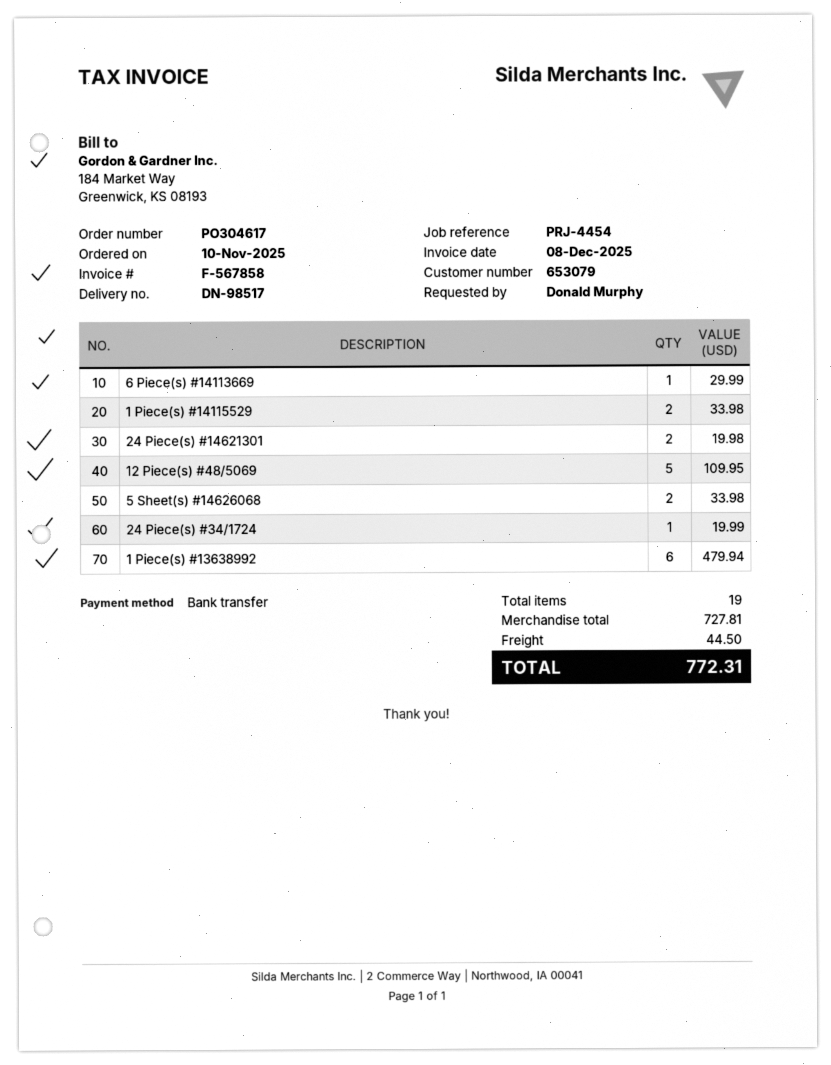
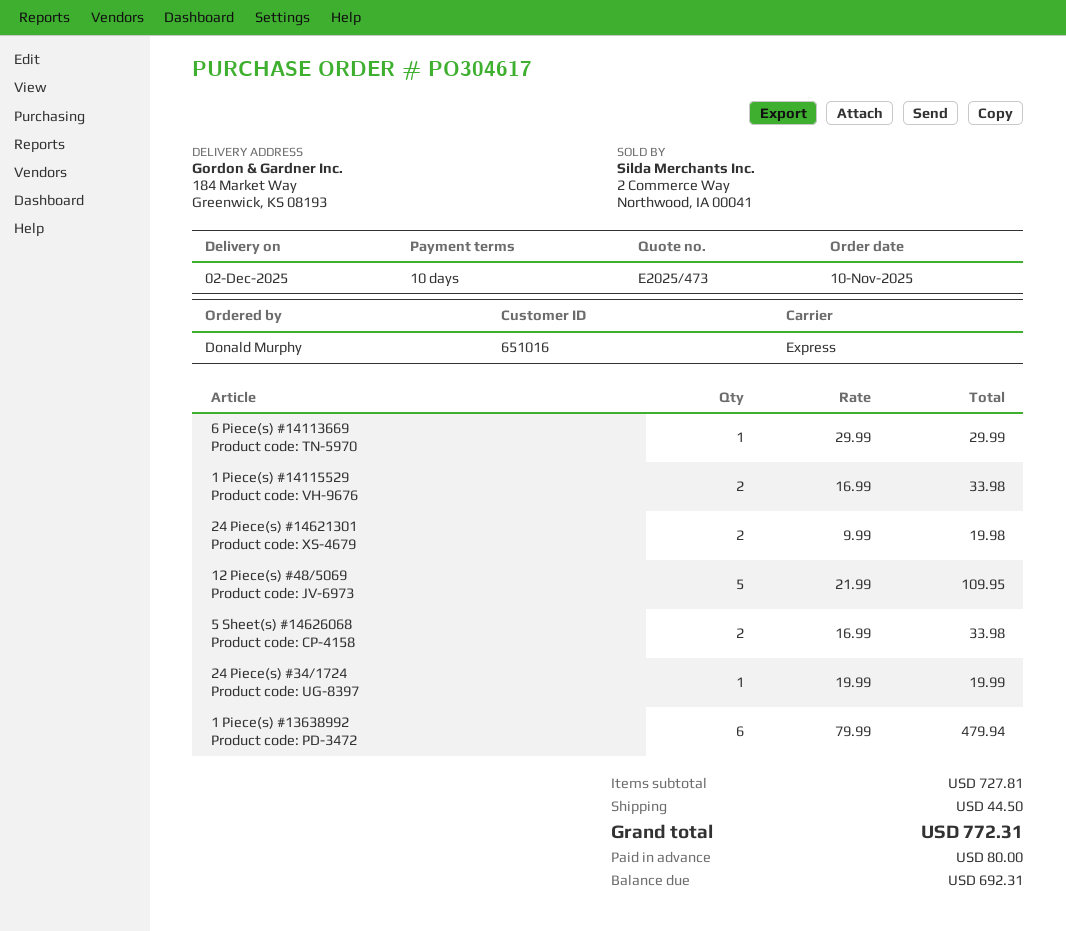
customer number: 653079 -> 651016

